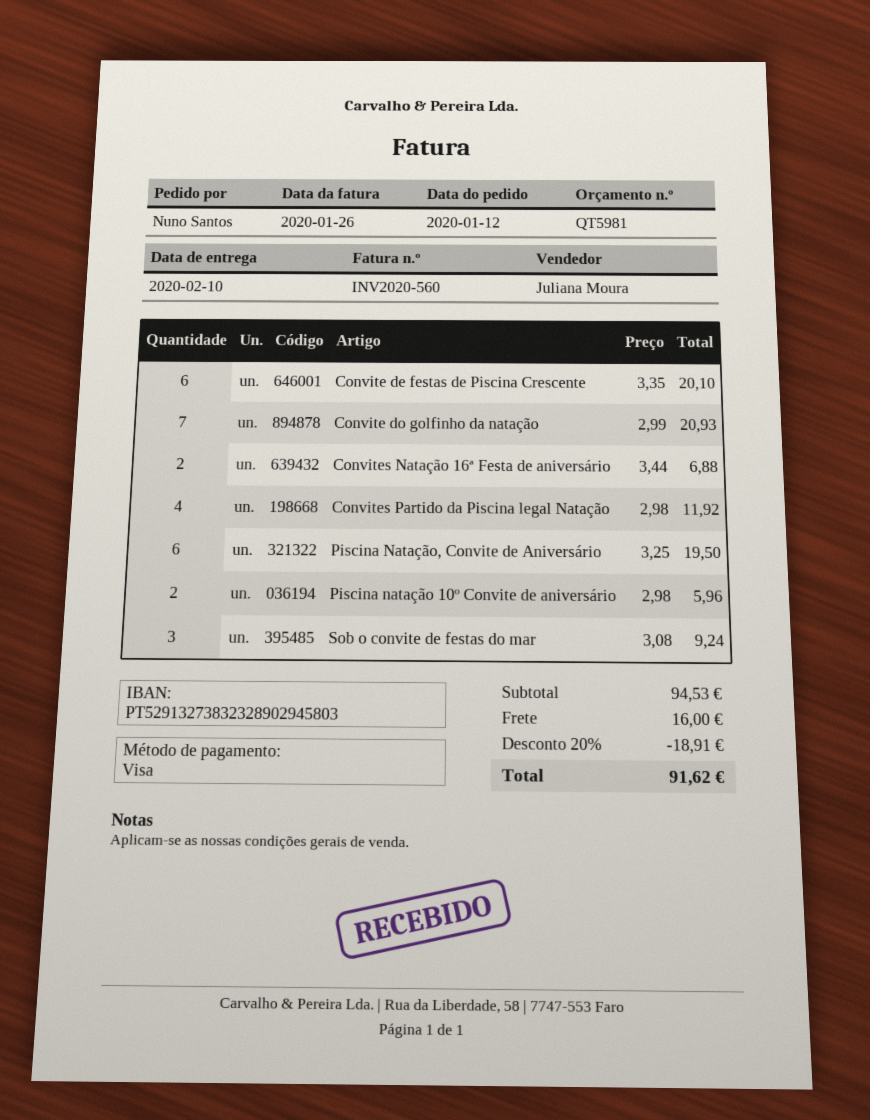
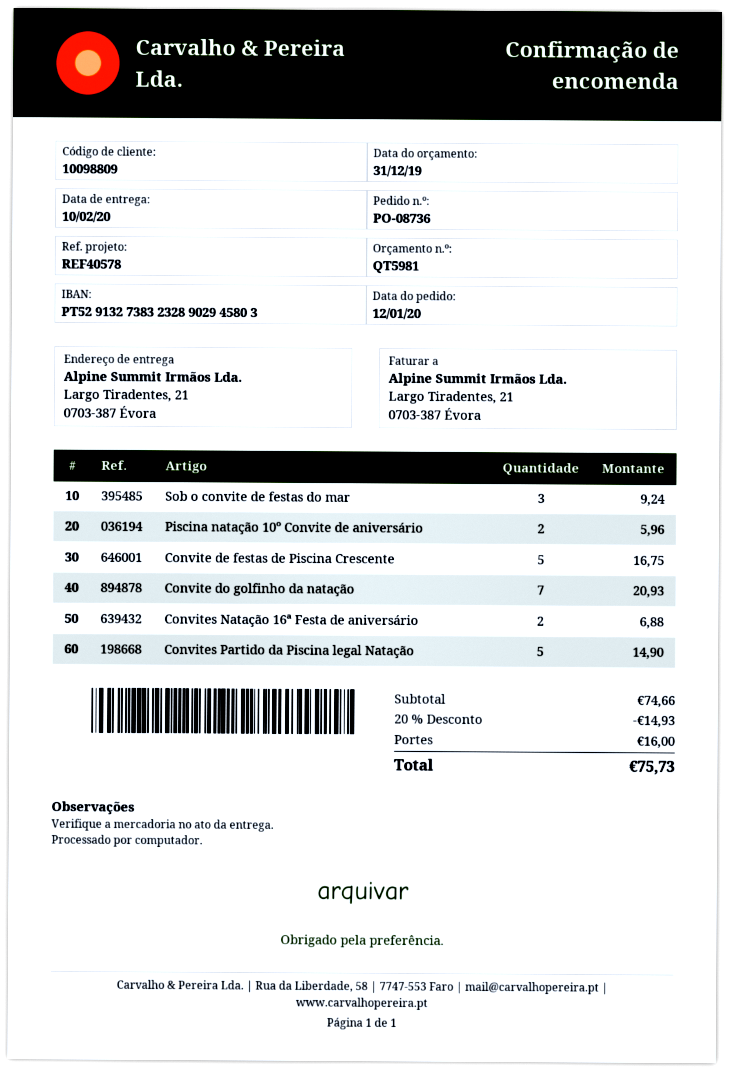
Convite de festas de Piscina Crescente: 6 for 20.10 -> 5 for 16.75
Convites Partido da Piscina legal Natação: 4 for 11.92 -> 5 for 14.90
Piscina Natação, Convite de Aniversário: 6 for 19.50 -> none
subtotal: 94.53 -> 74.66
discount: 20% = 18.91 -> 20% = 14.93
total: 91.62 -> 75.73

